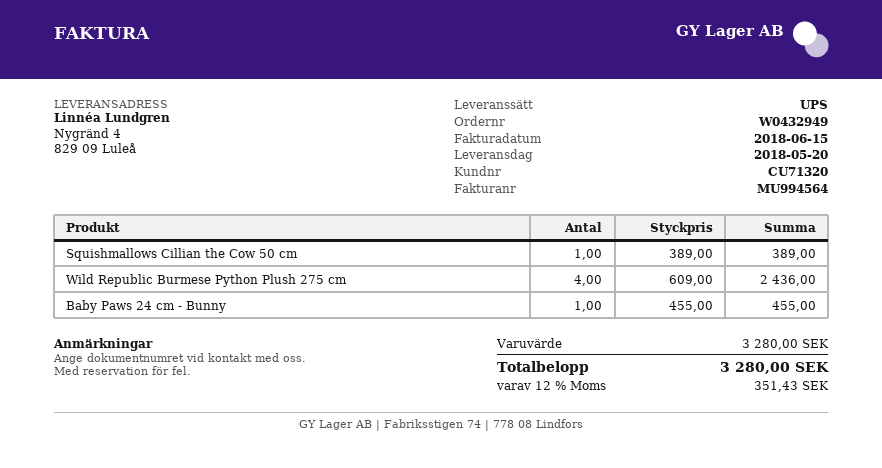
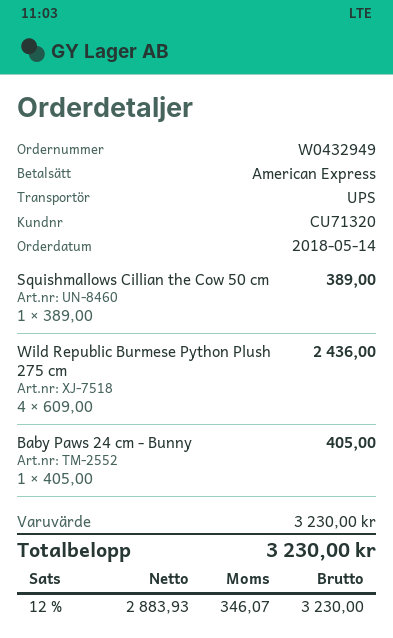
Baby Paws 24 cm - Bunny: 1 x 455.00 = 455.00 -> 1 x 405.00 = 405.00
subtotal: 3280.00 -> 3230.00
tax: 12% = 351.43 -> 12% = 346.07
total: 3280.00 -> 3230.00

